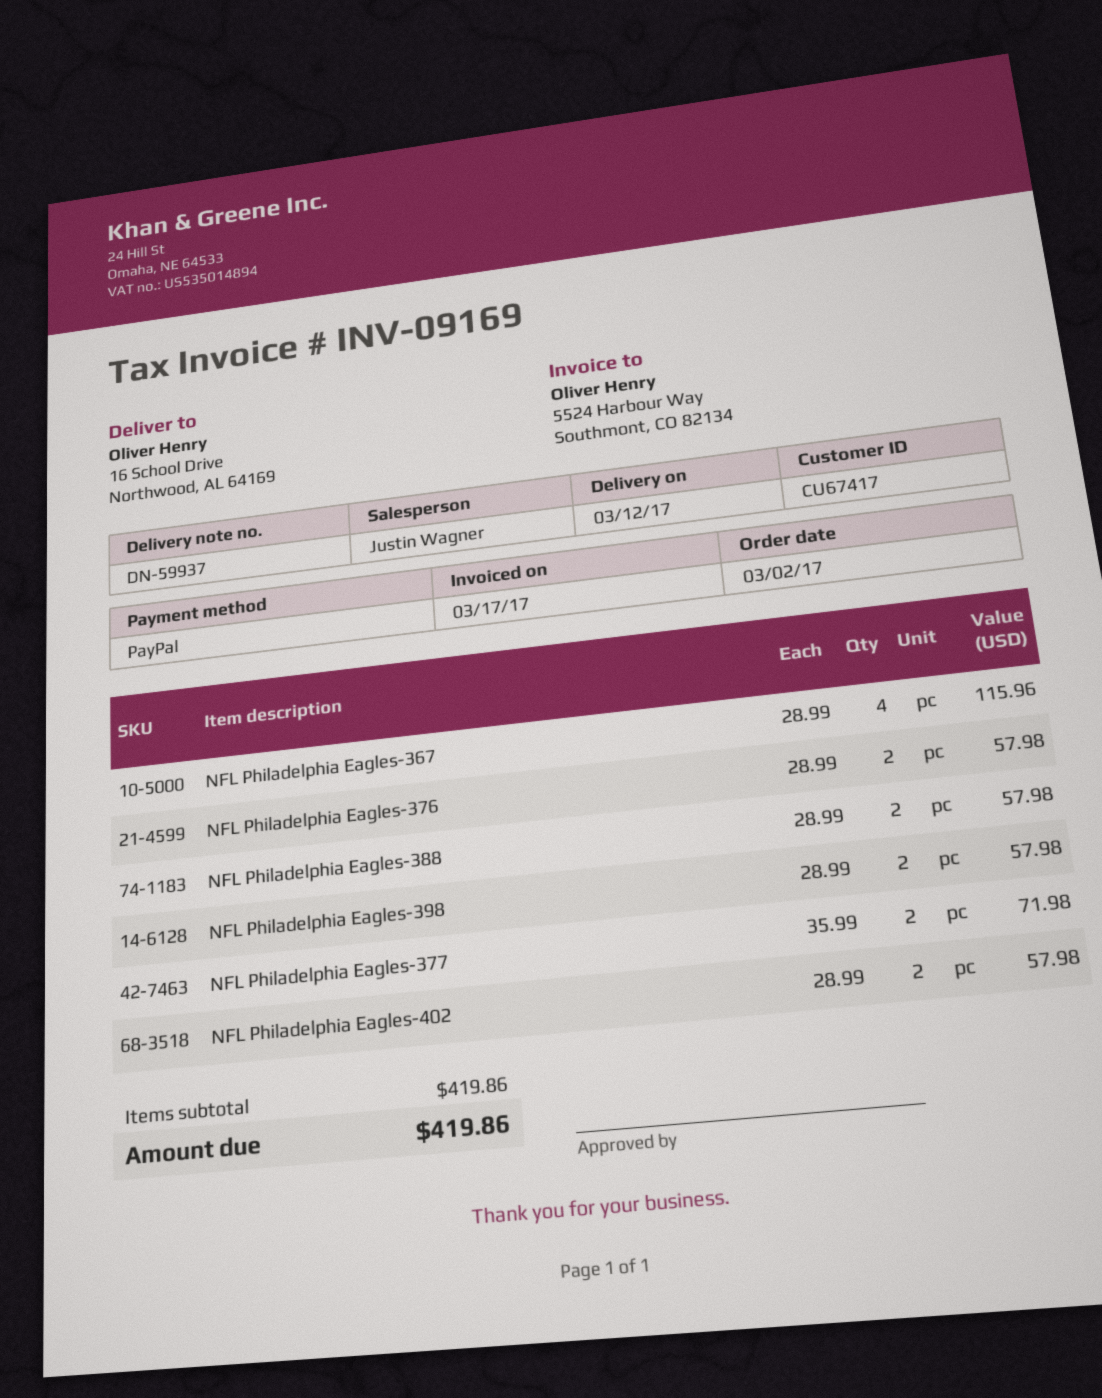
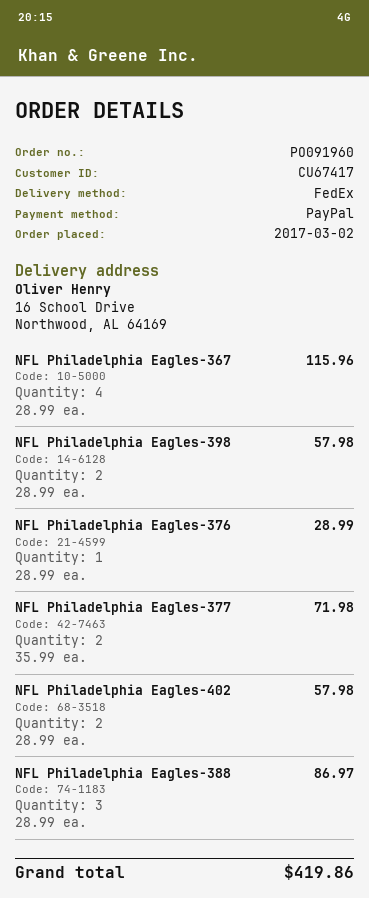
NFL Philadelphia Eagles-376: 2 x 28.99 = 57.98 -> 1 x 28.99 = 28.99
NFL Philadelphia Eagles-388: 2 x 28.99 = 57.98 -> 3 x 28.99 = 86.97

